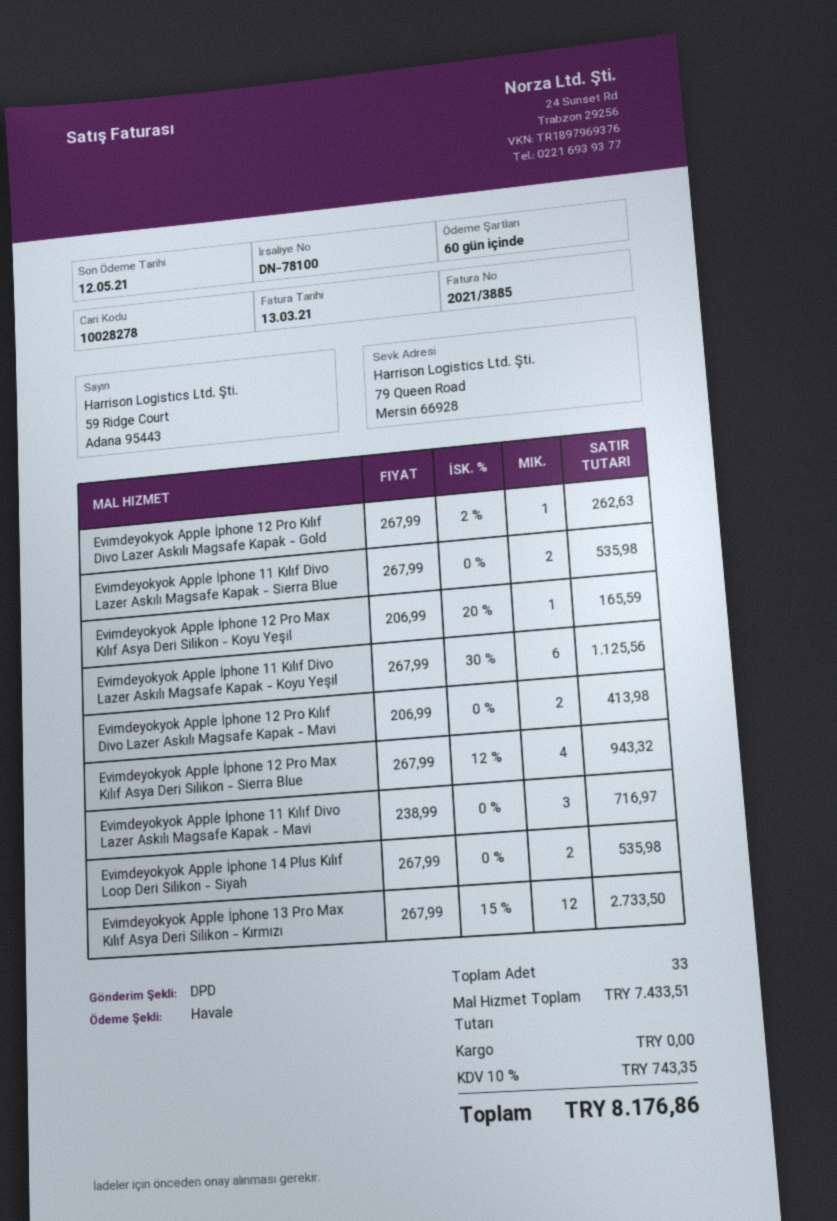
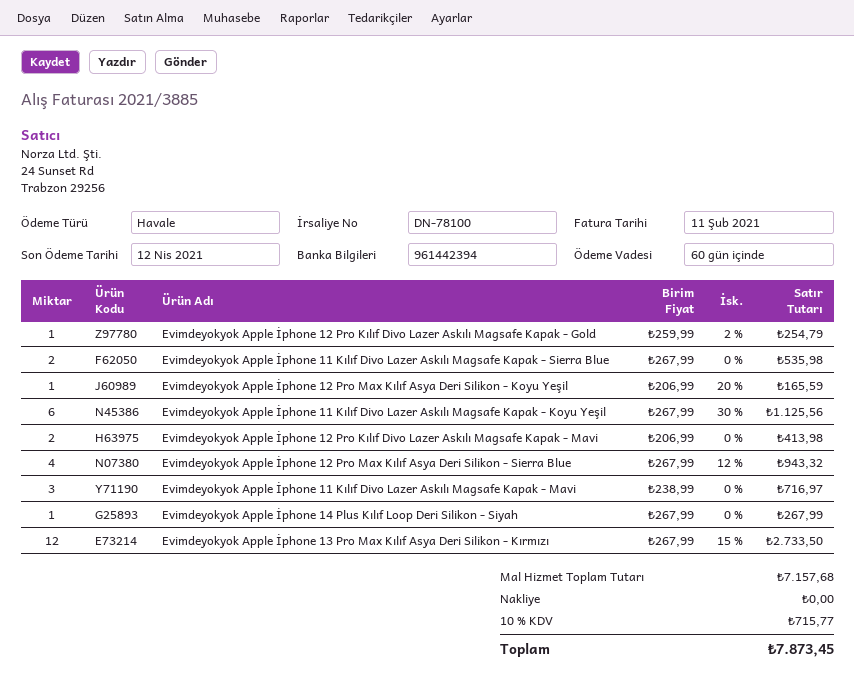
invoice date: 2021-03-13 -> 2021-02-11
due date: 2021-05-12 -> 2021-04-12
Evimdeyokyok Apple İphone 12 Pro Kılıf Divo Lazer Askılı Magsafe Kapak - Gold: 1 x 267.99 - 2% = 262.63 -> 1 x 259.99 - 2% = 254.79
Evimdeyokyok Apple İphone 14 Plus Kılıf Loop Deri Silikon - Siyah: 2 x 267.99 = 535.98 -> 1 x 267.99 = 267.99
subtotal: 7433.51 -> 7157.68
tax: 10% = 743.35 -> 10% = 715.77
total: 8176.86 -> 7873.45

